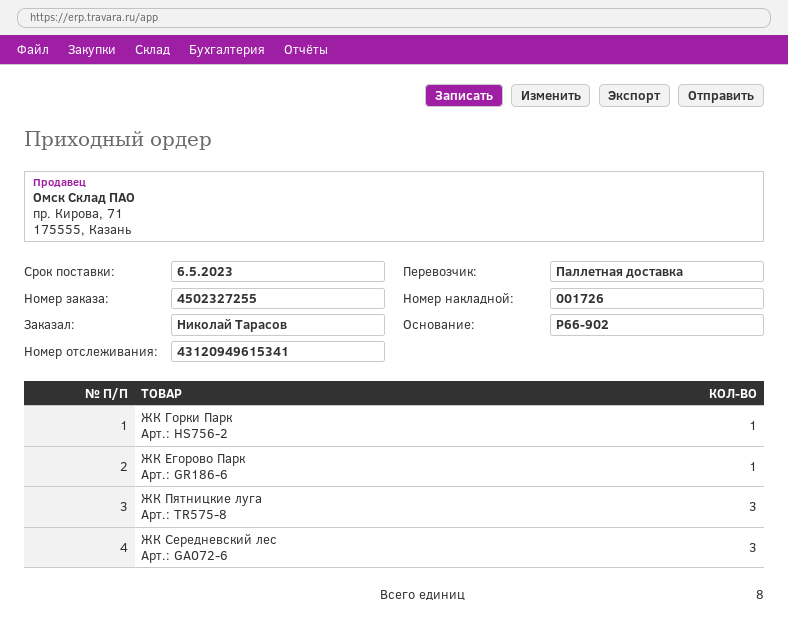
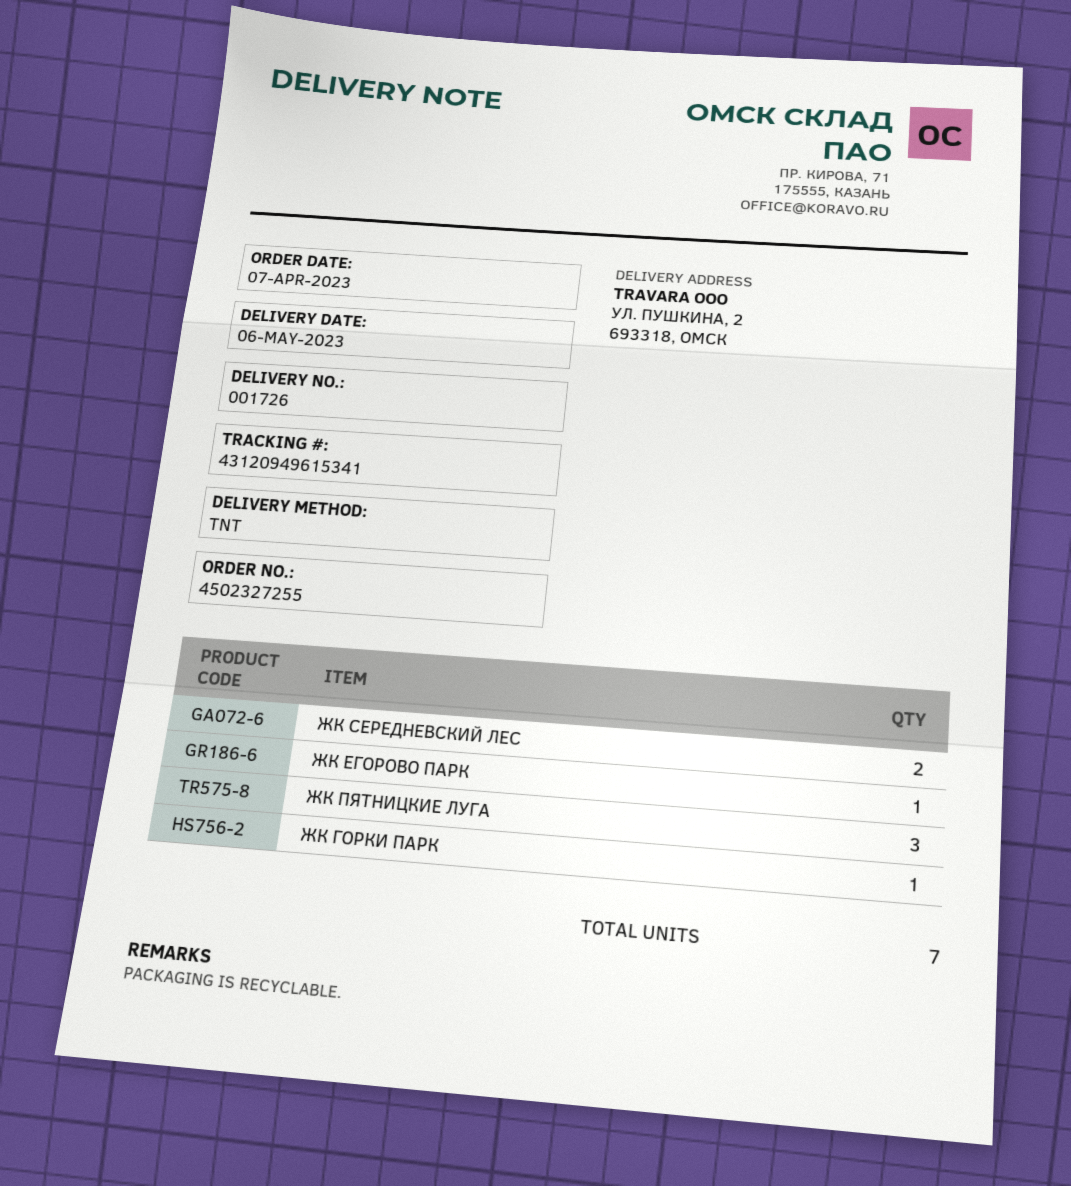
shipping method: pallet freight -> TNT
ЖК Середневский лес: 3 -> 2
total quantity: 8 -> 7

